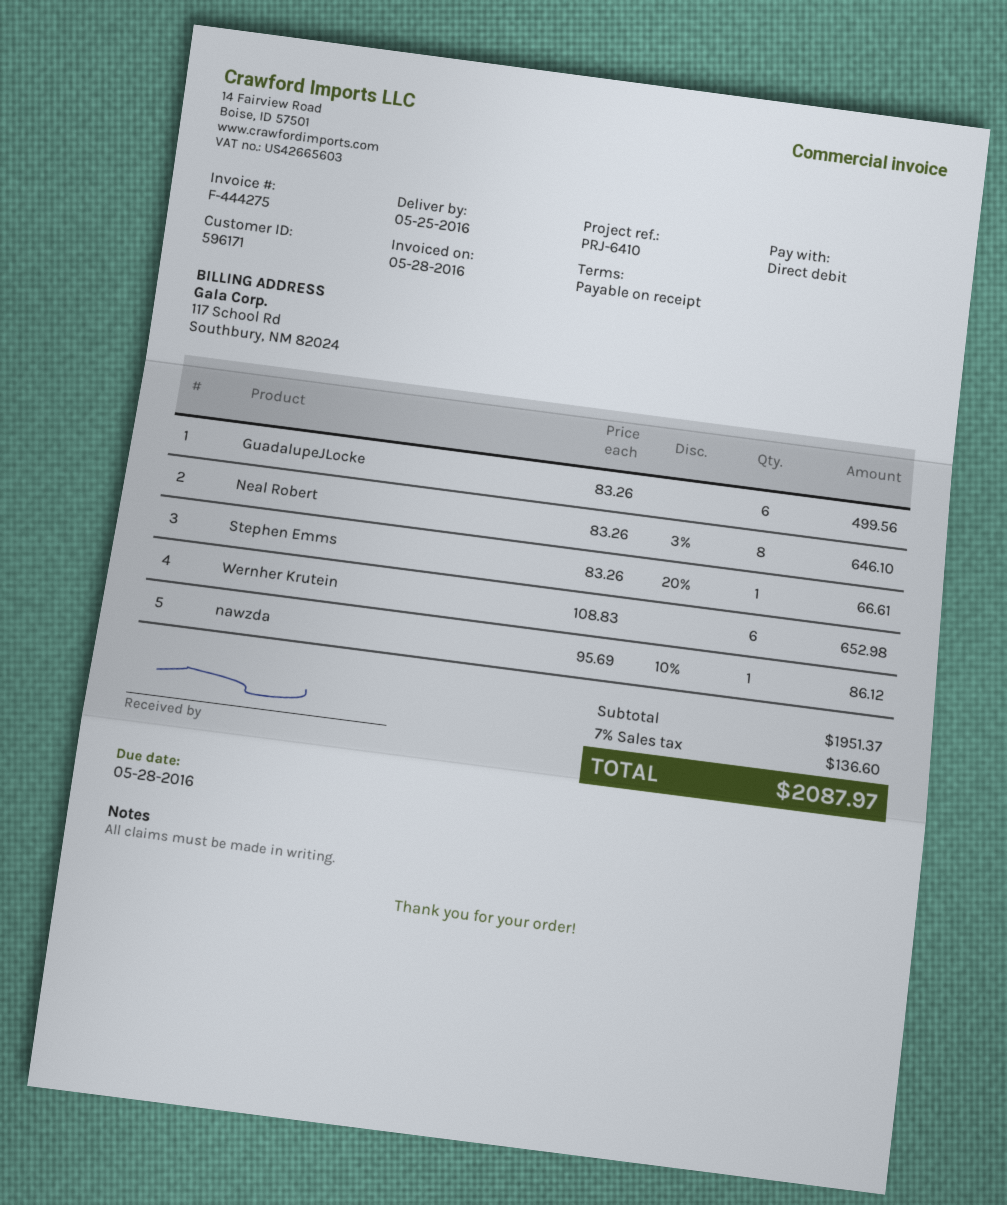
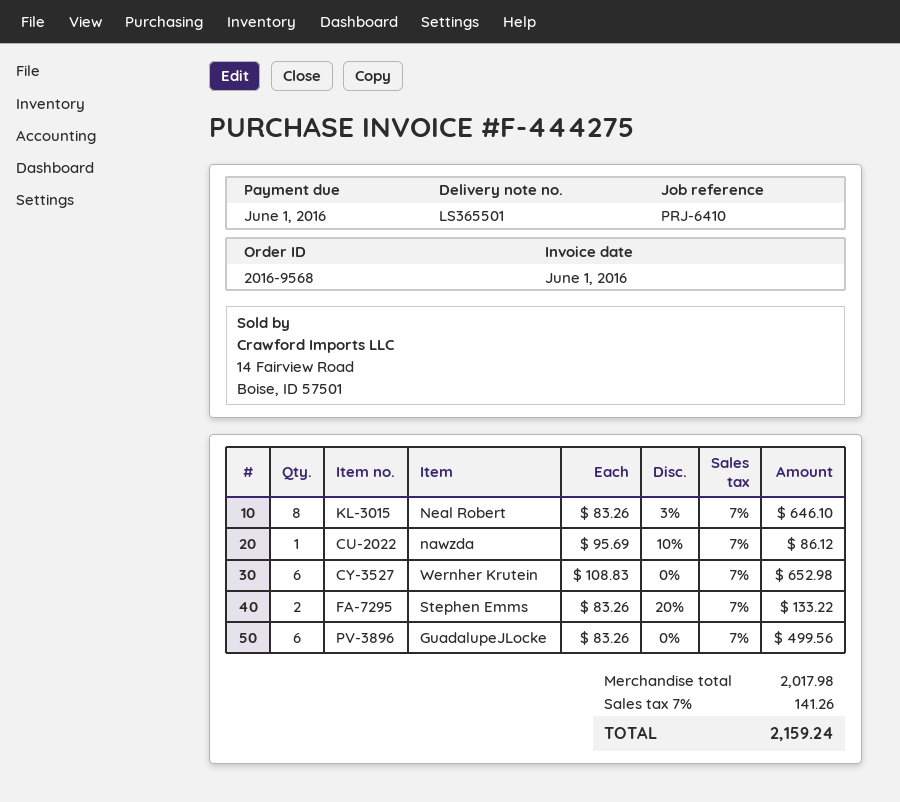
invoice date: 2016-05-28 -> 2016-06-01
due date: 2016-05-28 -> 2016-06-01
Stephen Emms: 1 x 83.26 - 20% = 66.61 -> 2 x 83.26 - 20% = 133.22
subtotal: 1951.37 -> 2017.98
tax: 7% = 136.60 -> 7% = 141.26
total: 2087.97 -> 2159.24

